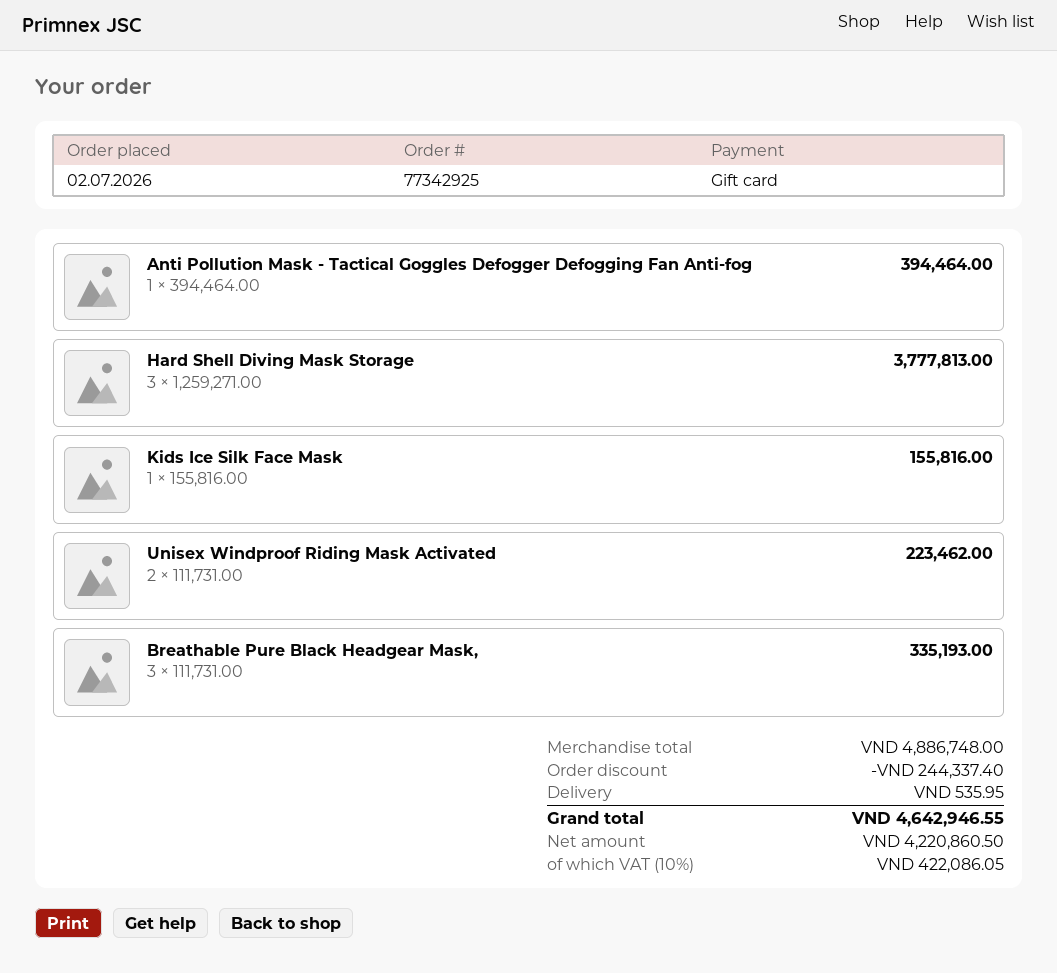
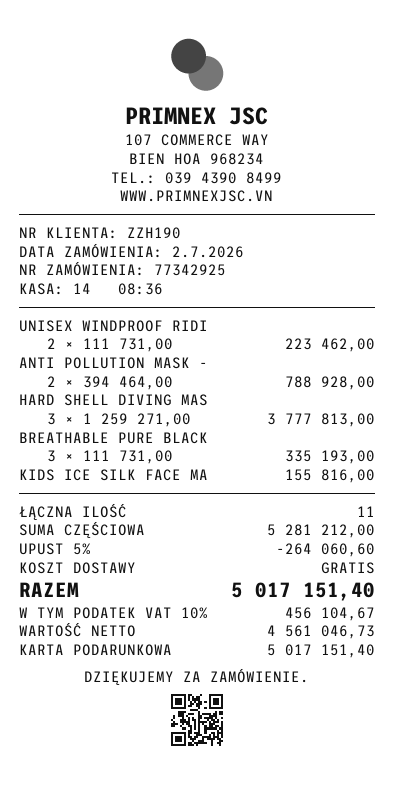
Anti Pollution Mask - Tactical Goggles Defogger Defogging Fan Anti-fog: 1 x 394464.00 = 394464.00 -> 2 x 394464.00 = 788928.00
subtotal: 4886748.00 -> 5281212.00
discount: 244337.40 -> 264060.60
shipping: 535.95 -> 0.00
net: 4220860.50 -> 4561046.73
tax: 10% = 422086.05 -> 10% = 456104.67
total: 4642946.55 -> 5017151.40

